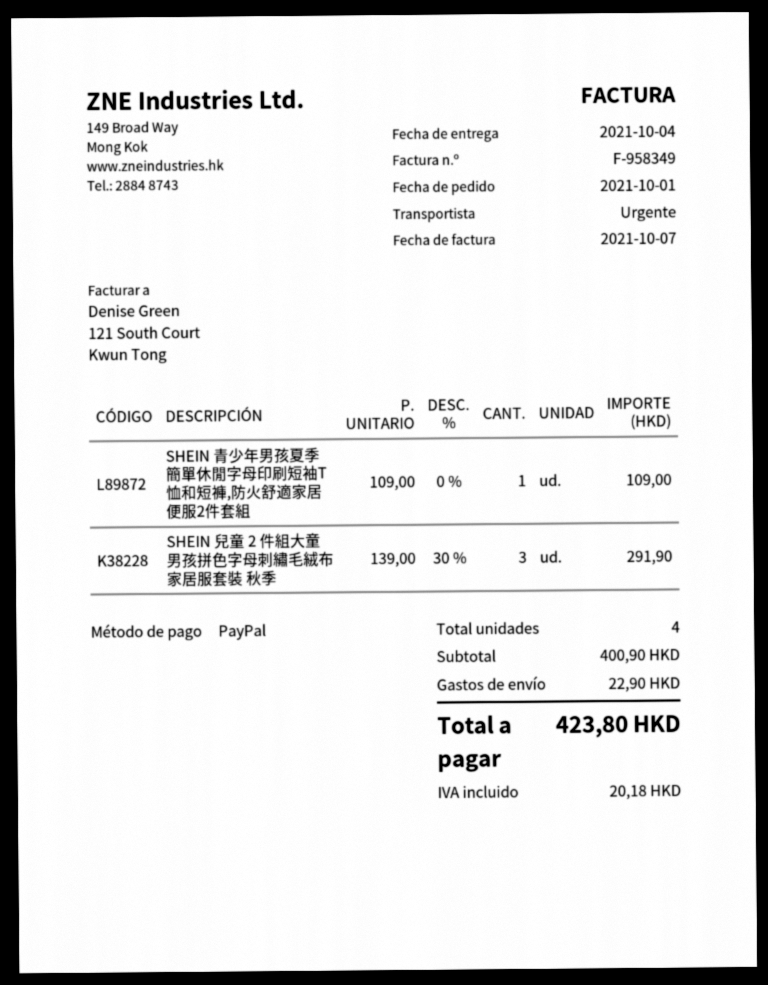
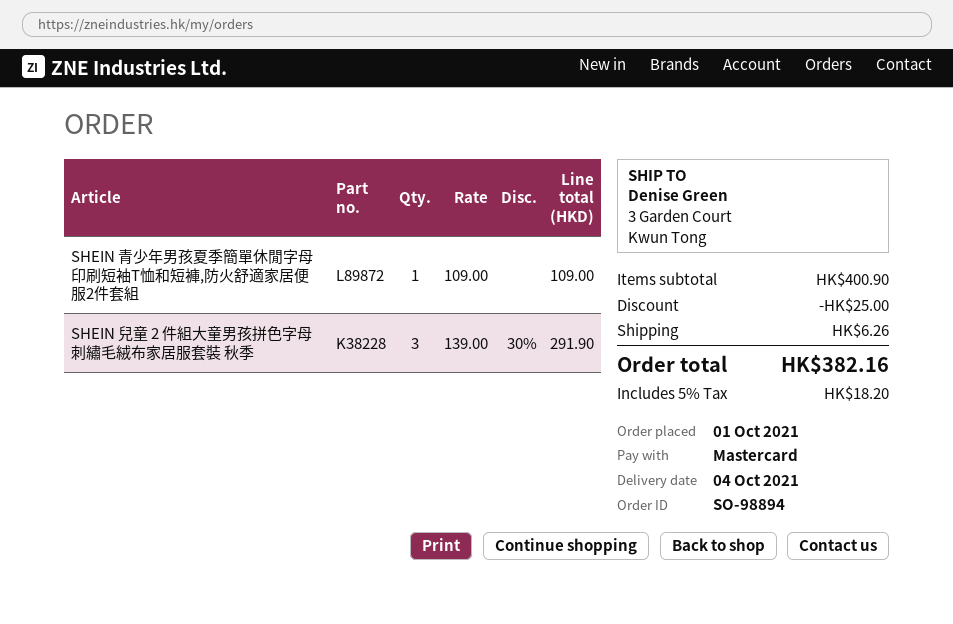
payment method: PayPal -> Mastercard
discount: none -> 25.00
shipping: 22.90 -> 6.26
tax: 20.18 -> 18.20
total: 423.80 -> 382.16

